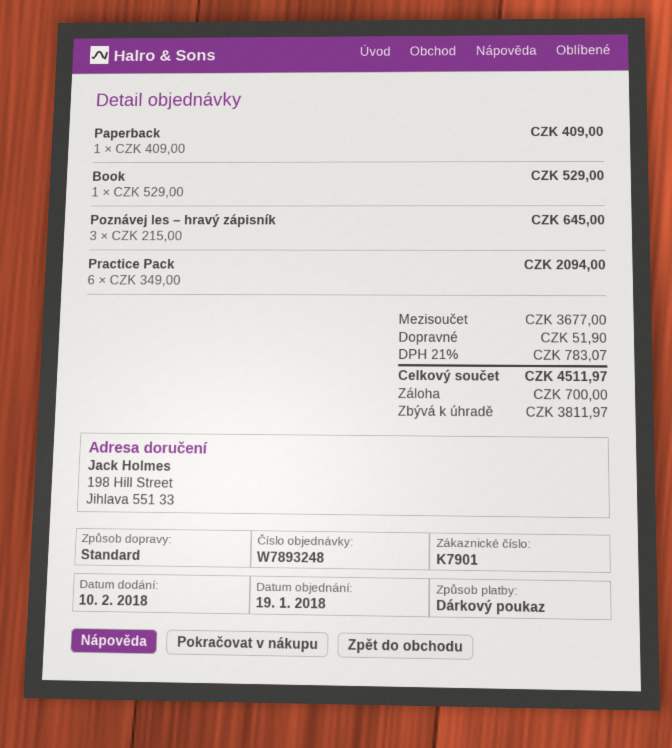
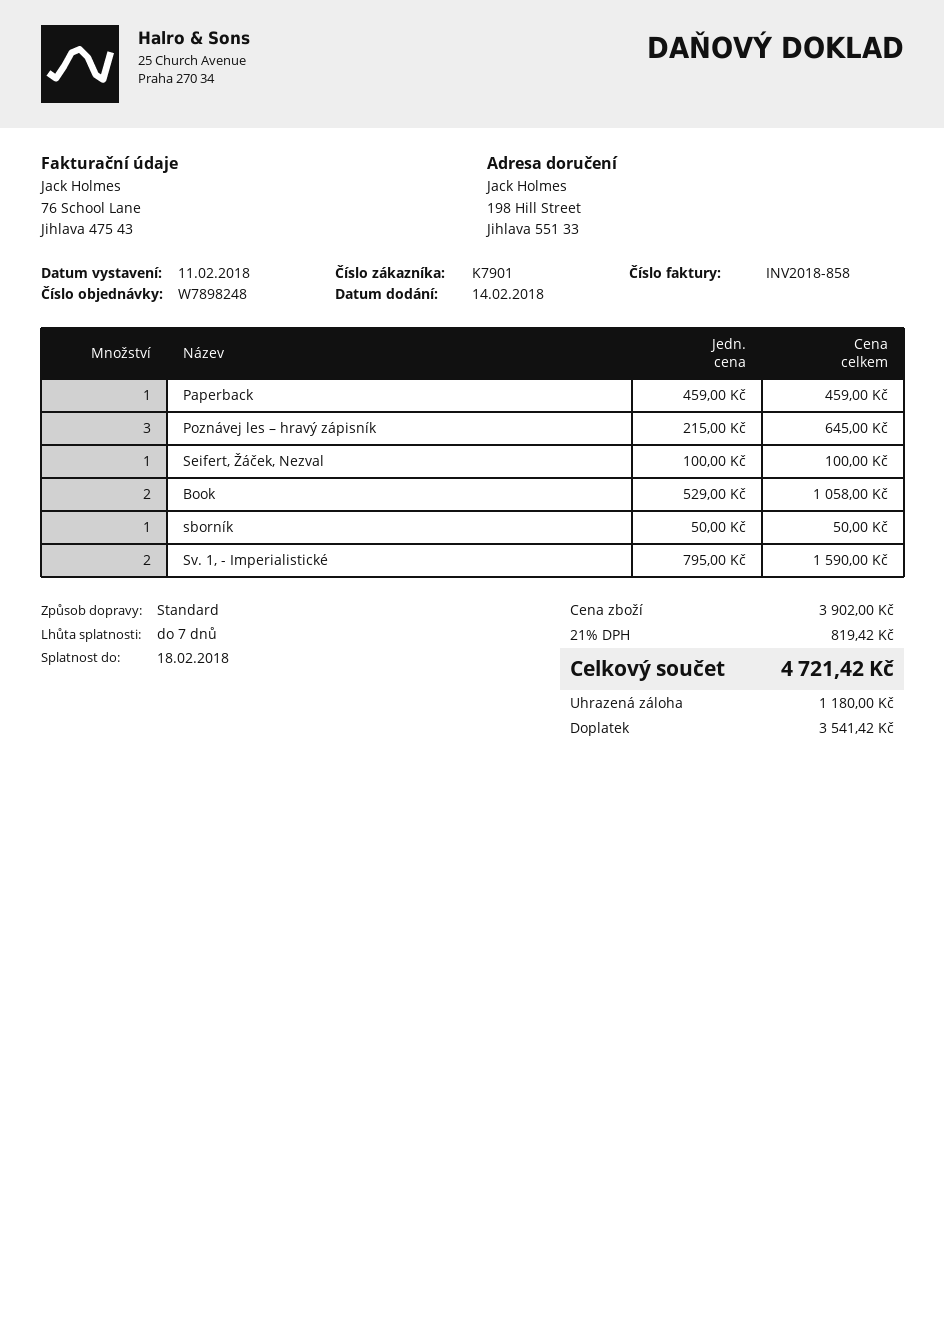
order number: W7893248 -> W7898248
delivery date: 2018-02-10 -> 2018-02-14
Paperback: 1 x 409.00 = 409.00 -> 1 x 459.00 = 459.00
Book: 1 x 529.00 = 529.00 -> 2 x 529.00 = 1058.00
Practice Pack: 6 x 349.00 = 2094.00 -> none
Seifert, Žáček, Nezval: none -> 1 x 100.00 = 100.00
sborník: none -> 1 x 50.00 = 50.00
Sv. 1, - Imperialistické: none -> 2 x 795.00 = 1590.00
subtotal: 3677.00 -> 3902.00
shipping: 51.90 -> none
tax: 21% = 783.07 -> 21% = 819.42
total: 4511.97 -> 4721.42
deposit: 700.00 -> 1180.00
balance: 3811.97 -> 3541.42

